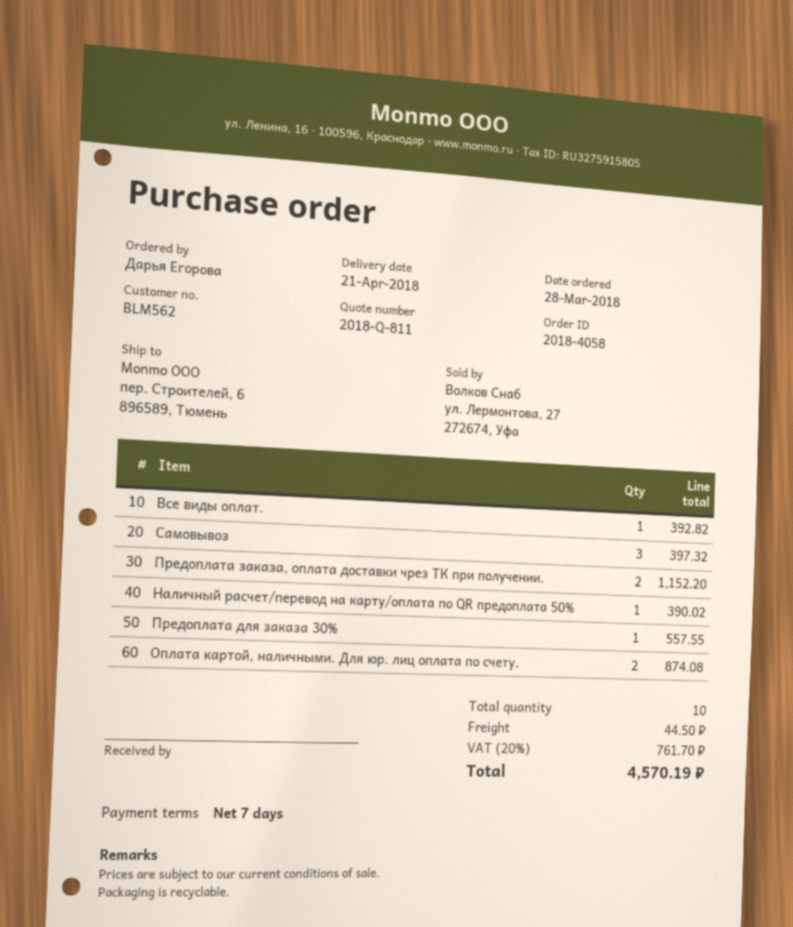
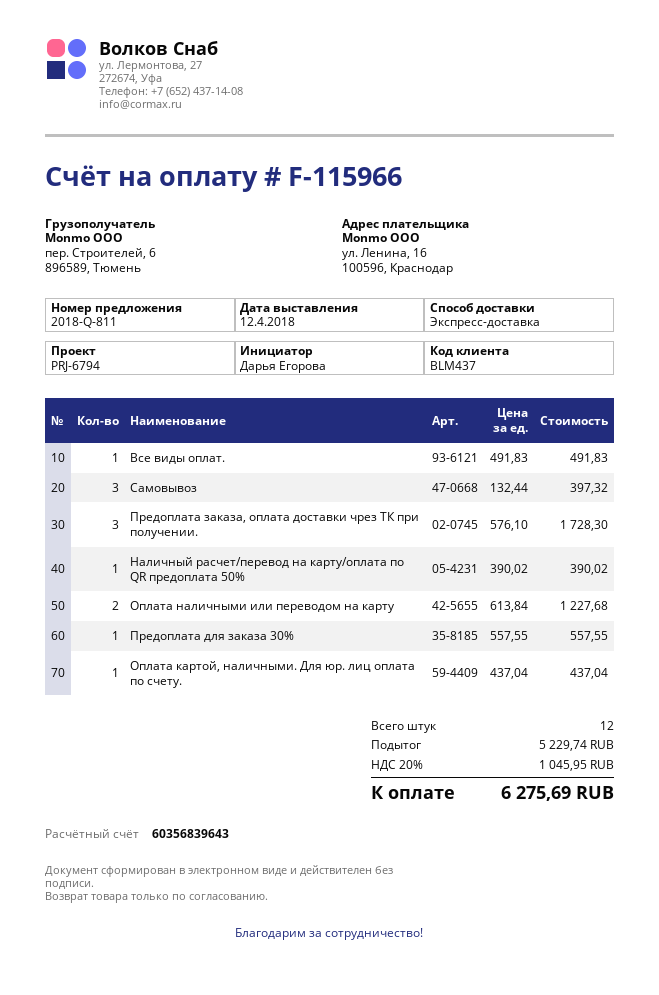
customer number: BLM562 -> BLM437
Все виды оплат.: 1 for 392.82 -> 1 for 491.83
Предоплата заказа, оплата доставки чрез ТК при получении.: 2 for 1152.20 -> 3 for 1728.30
Оплата картой, наличными. Для юр. лиц оплата по счету.: 2 for 874.08 -> 1 for 437.04
Оплата наличными или переводом на карту: none -> 2 for 1227.68
total quantity: 10 -> 12
shipping: 44.50 -> none
tax: 20% = 761.70 -> 20% = 1045.95
total: 4570.19 -> 6275.69

